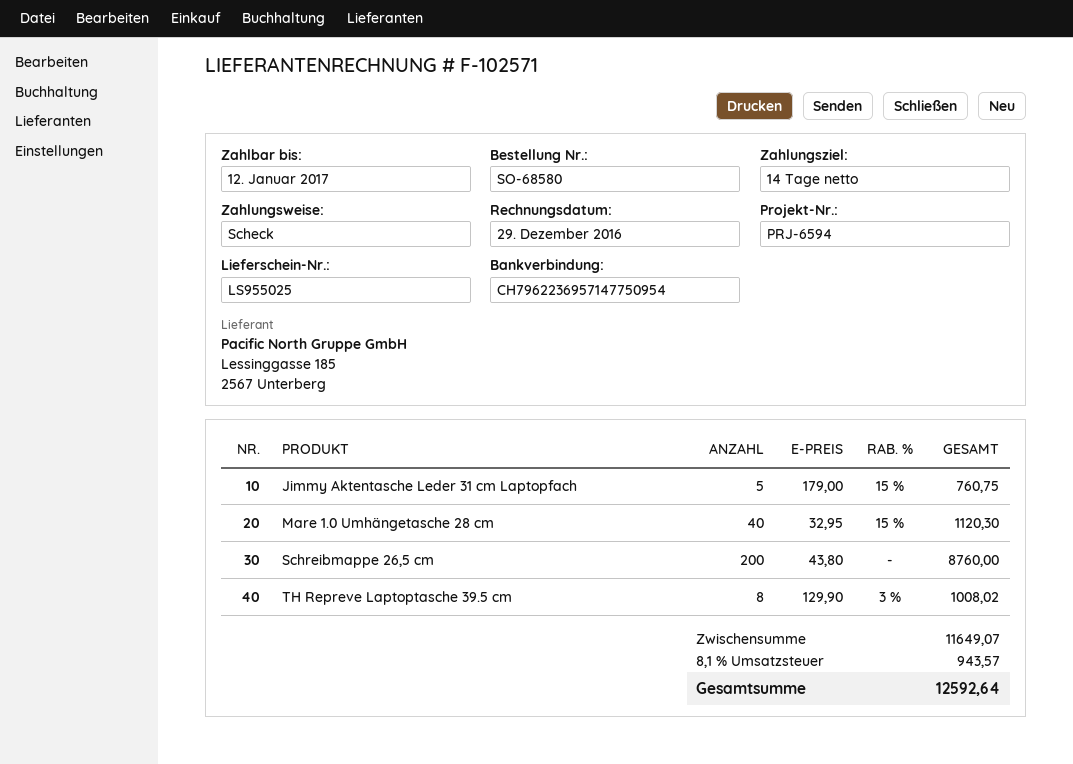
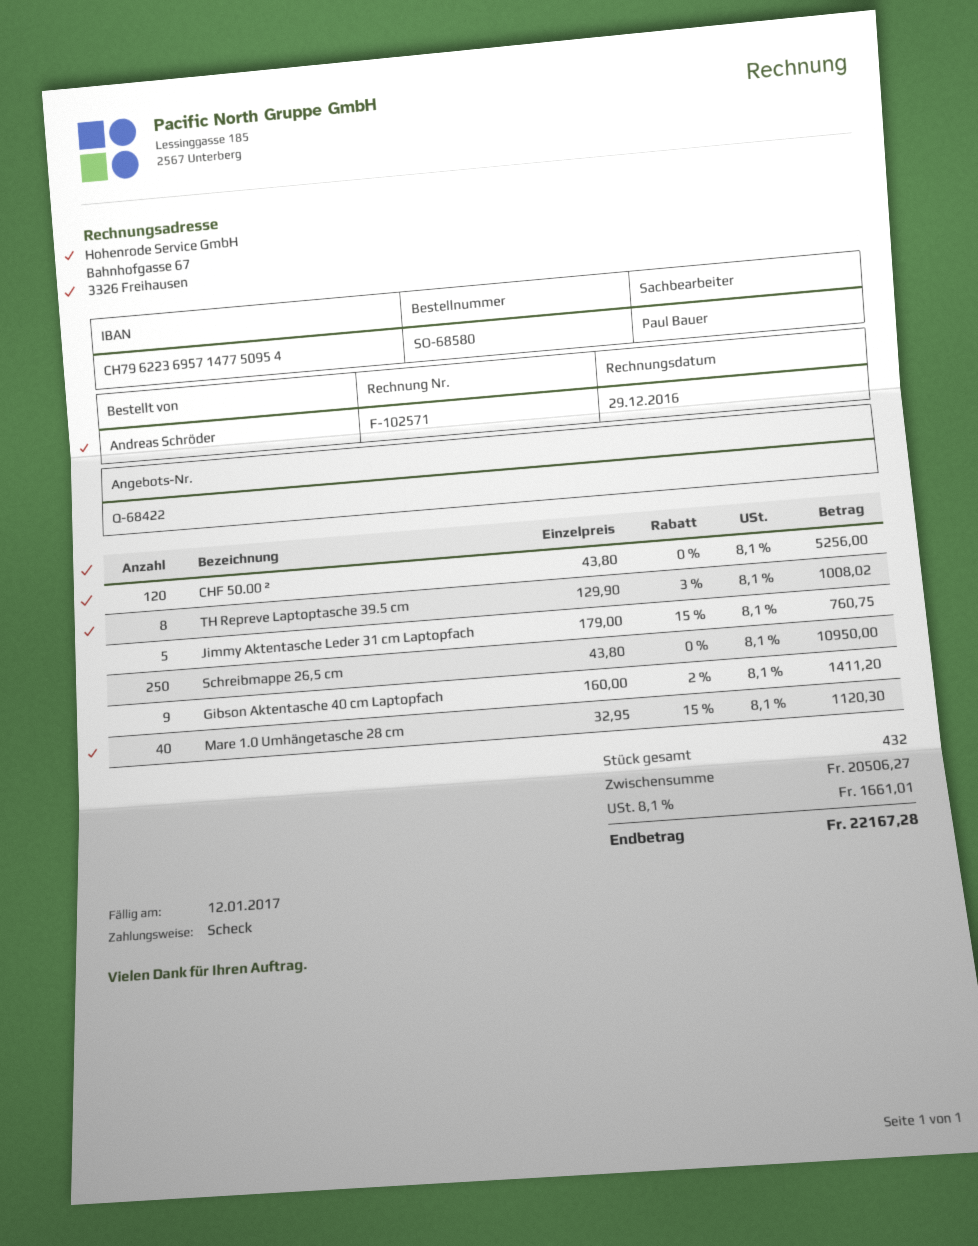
Schreibmappe 26,5 cm: 200 x 43.80 = 8760.00 -> 250 x 43.80 = 10950.00
CHF 50.00 ²: none -> 120 x 43.80 = 5256.00
Gibson Aktentasche 40 cm Laptopfach: none -> 9 x 160.00 - 2% = 1411.20
subtotal: 11649.07 -> 20506.27
tax: 8.1% = 943.57 -> 8.1% = 1661.01
total: 12592.64 -> 22167.28

